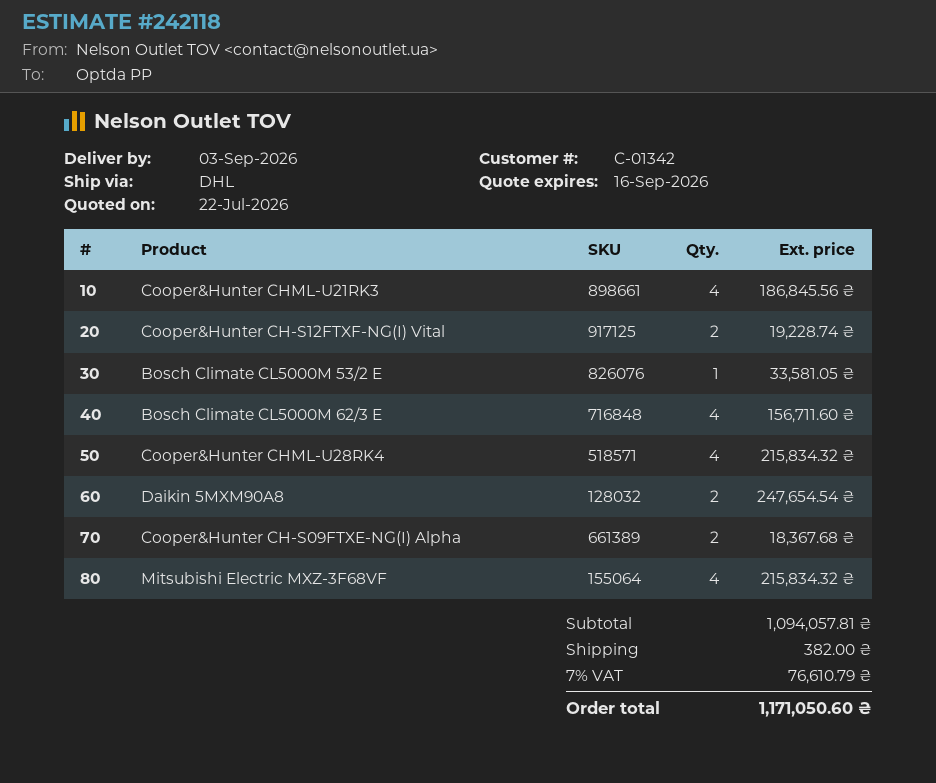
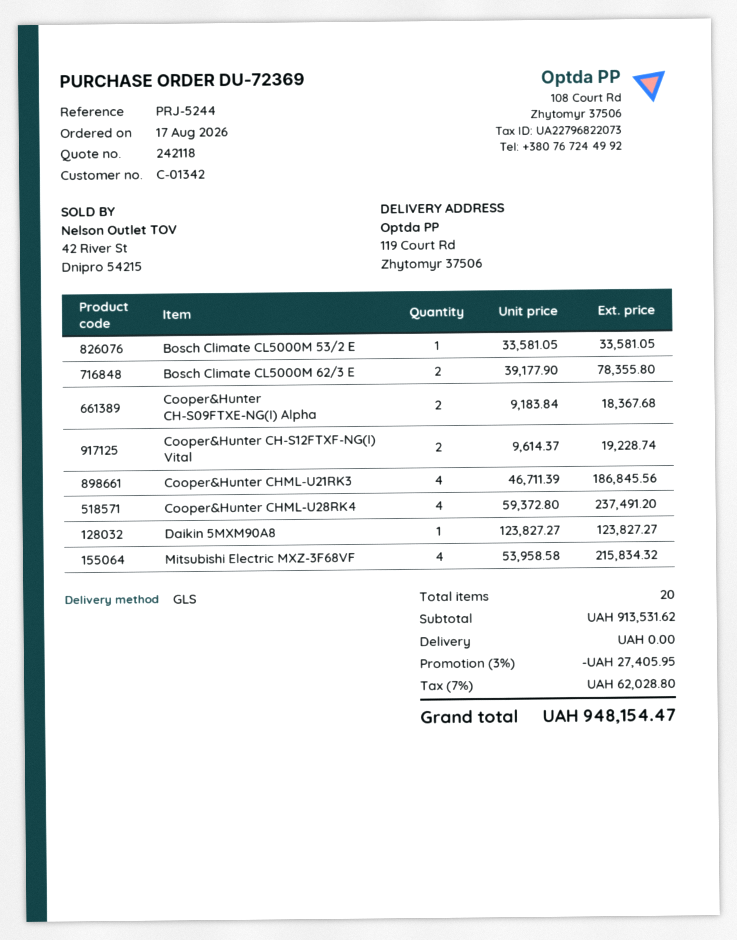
shipping method: DHL -> GLS
Bosch Climate CL5000M 62/3 E: 4 for 156711.60 -> 2 for 78355.80
Cooper&Hunter CHML-U28RK4: 4 for 215834.32 -> 4 for 237491.20
Daikin 5MXM90A8: 2 for 247654.54 -> 1 for 123827.27
subtotal: 1094057.81 -> 913531.62
discount: none -> 3% = 27405.95
shipping: 382.00 -> 0.00
tax: 7% = 76610.79 -> 7% = 62028.80
total: 1171050.60 -> 948154.47

